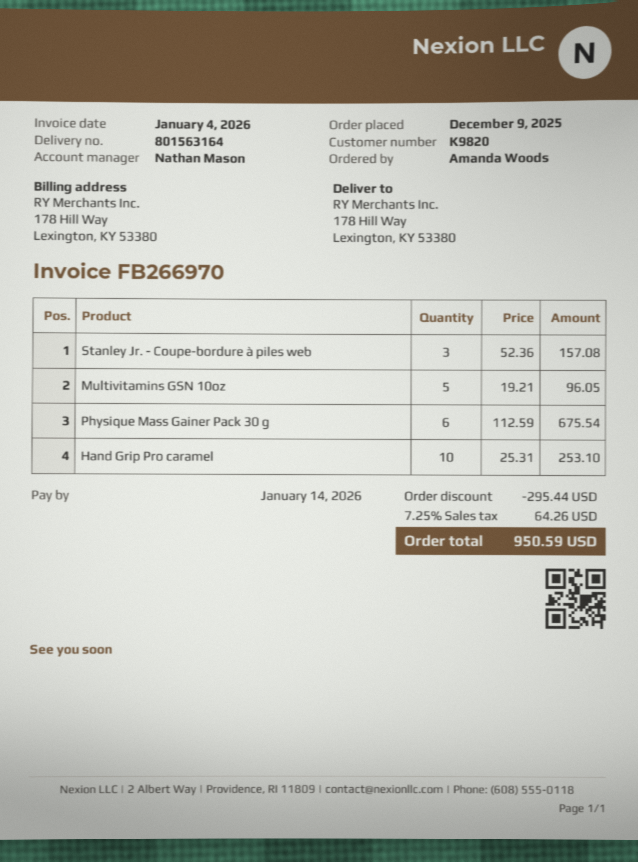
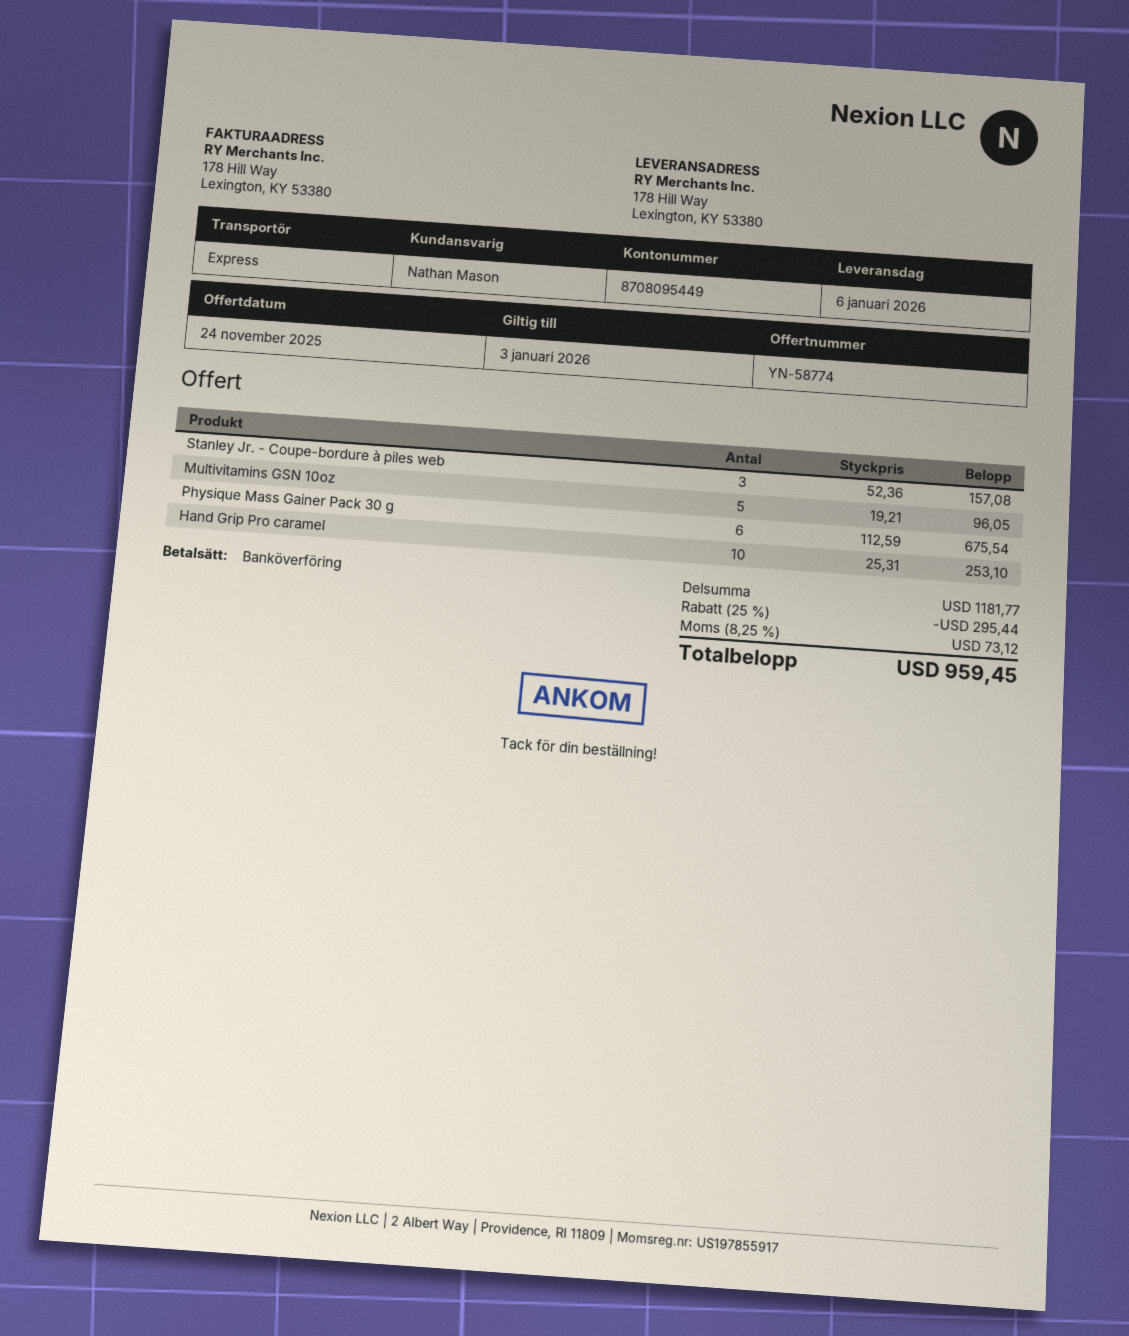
tax: 7.25% = 64.26 -> 8.25% = 73.12
total: 950.59 -> 959.45

